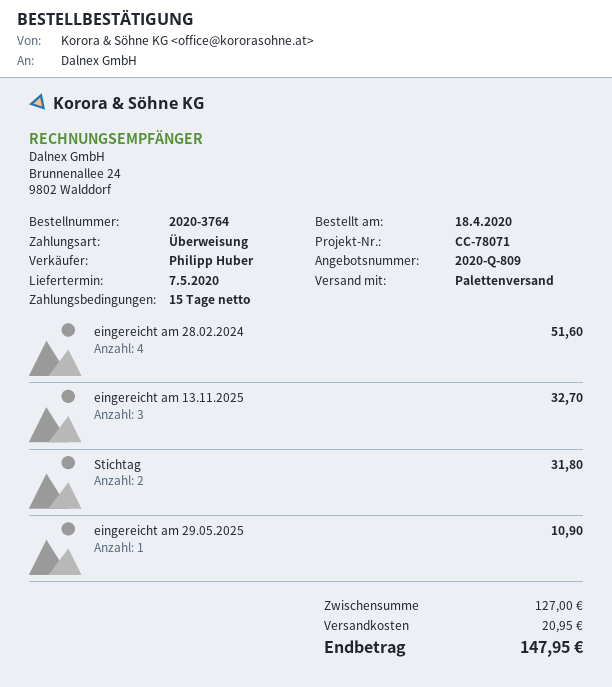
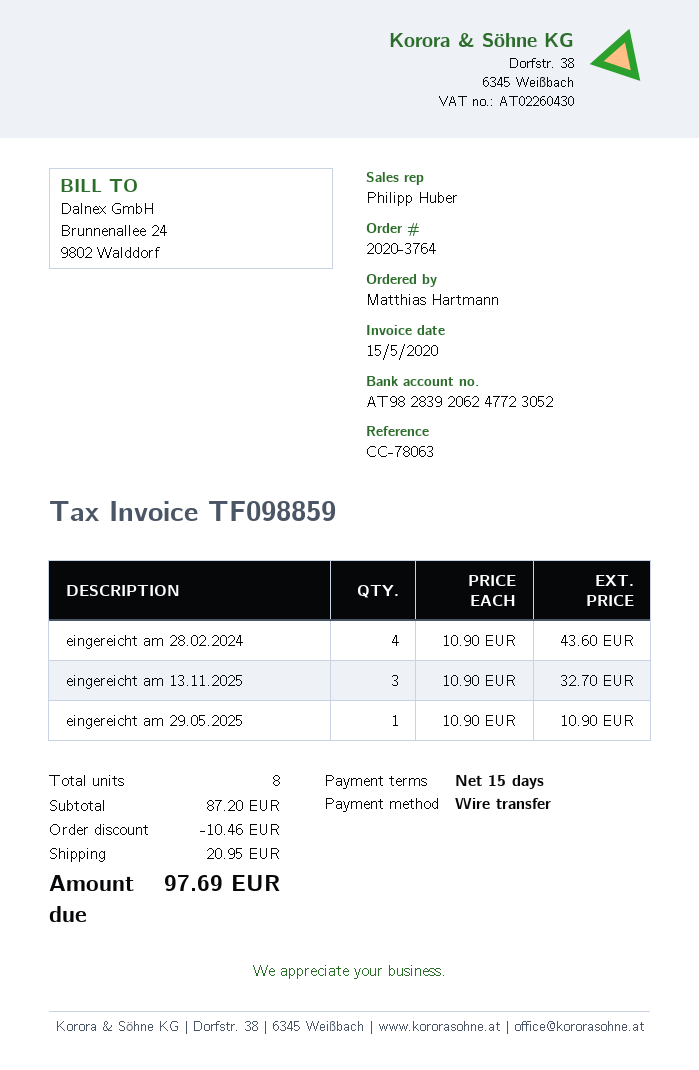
reference: CC-78071 -> CC-78063
eingereicht am 28.02.2024: 4 for 51.60 -> 4 for 43.60
Stichtag: 2 for 31.80 -> none
subtotal: 127.00 -> 87.20
discount: none -> 10.46
total: 147.95 -> 97.69

